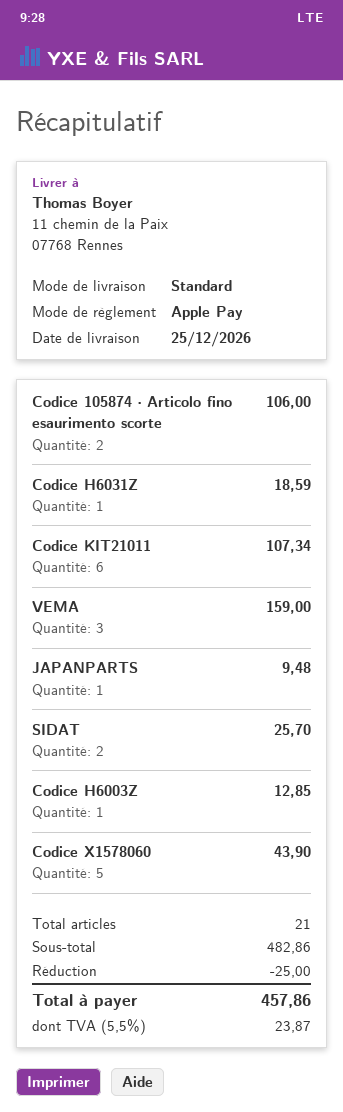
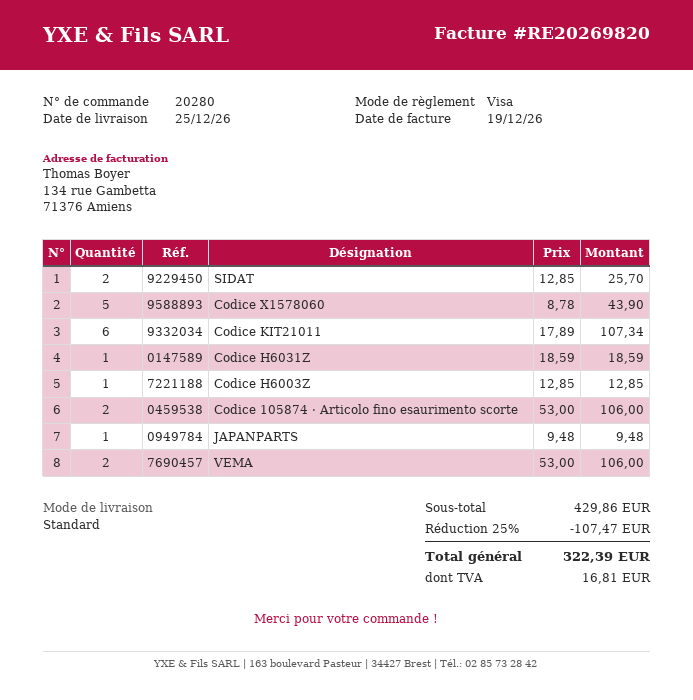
payment method: Apple Pay -> Visa
VEMA: 3 for 159.00 -> 2 for 106.00
subtotal: 482.86 -> 429.86
discount: 25.00 -> 107.47
tax: 23.87 -> 16.81
total: 457.86 -> 322.39

